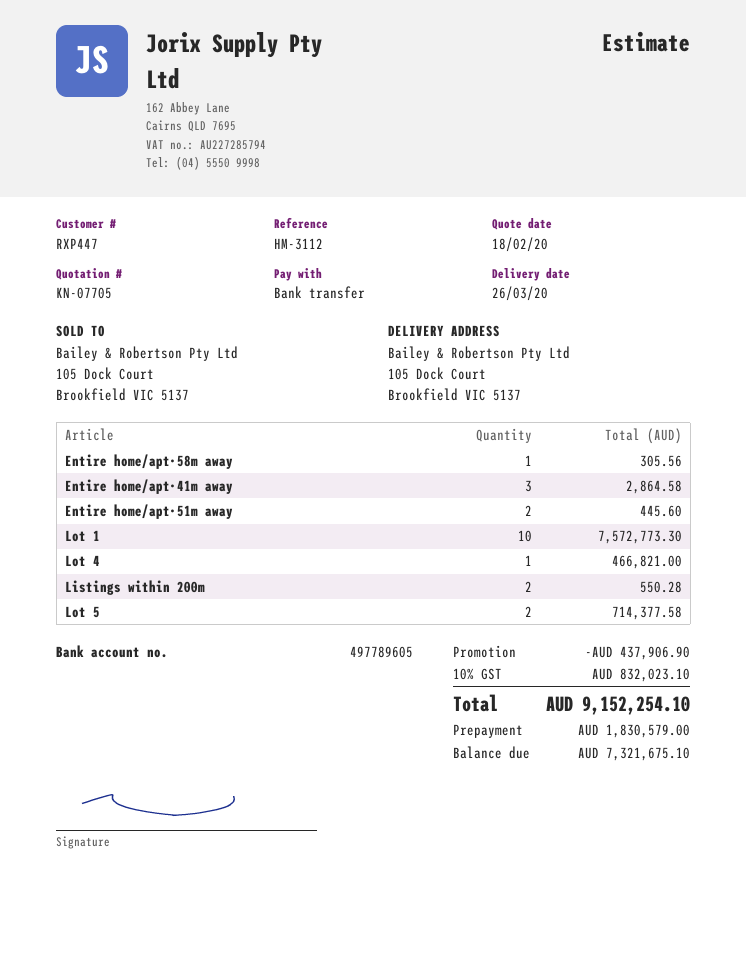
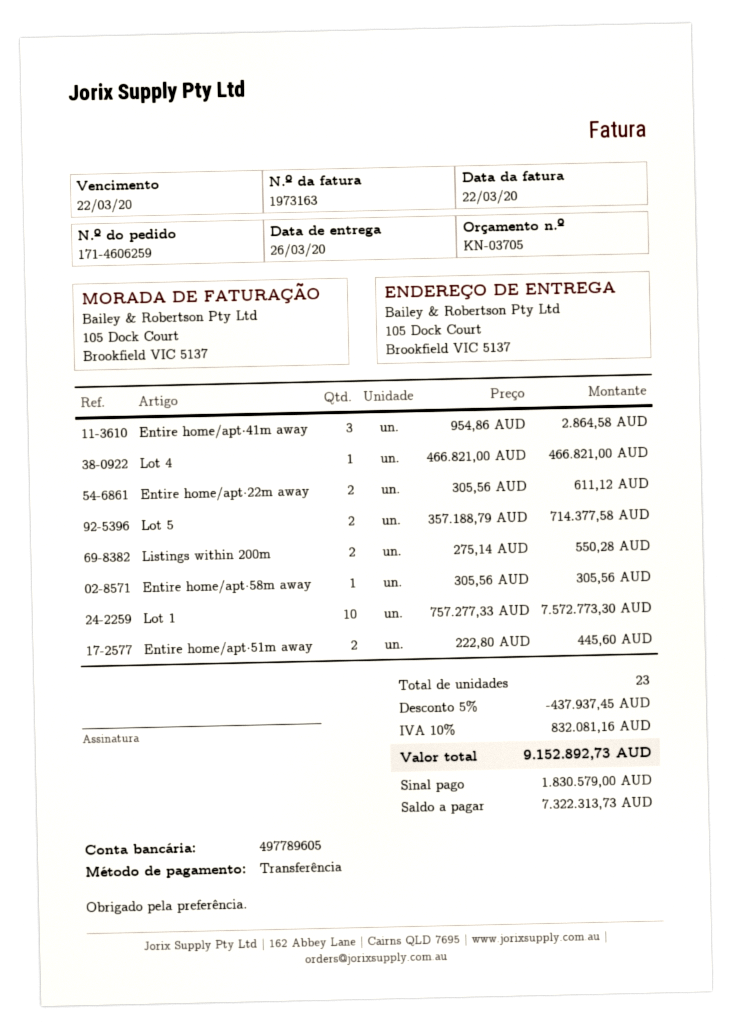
quote number: KN-07705 -> KN-03705
Entire home/apt·22m away: none -> 2 for 611.12
discount: 437906.90 -> 437937.45
tax: 10% = 832023.10 -> 10% = 832081.16
total: 9152254.10 -> 9152892.73
balance: 7321675.10 -> 7322313.73

